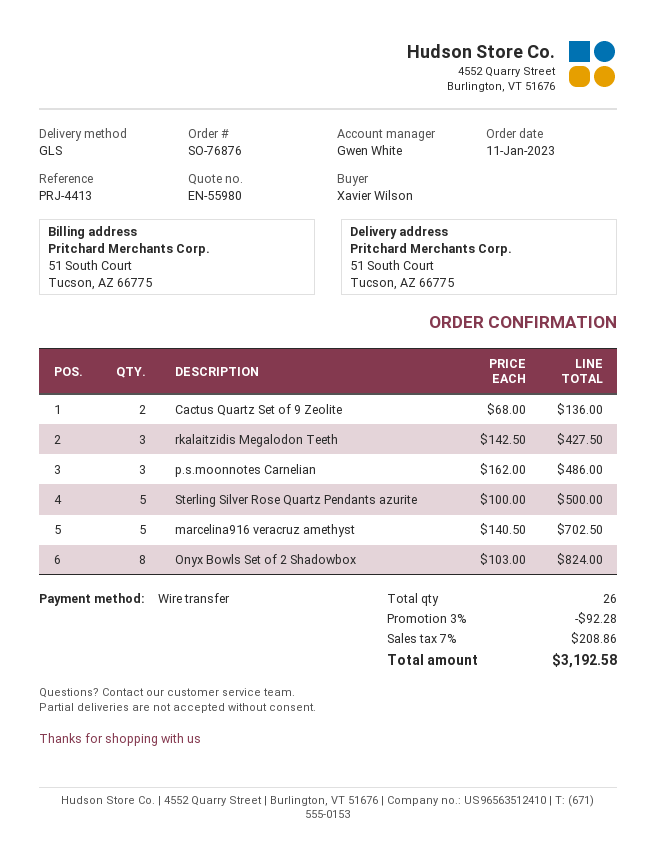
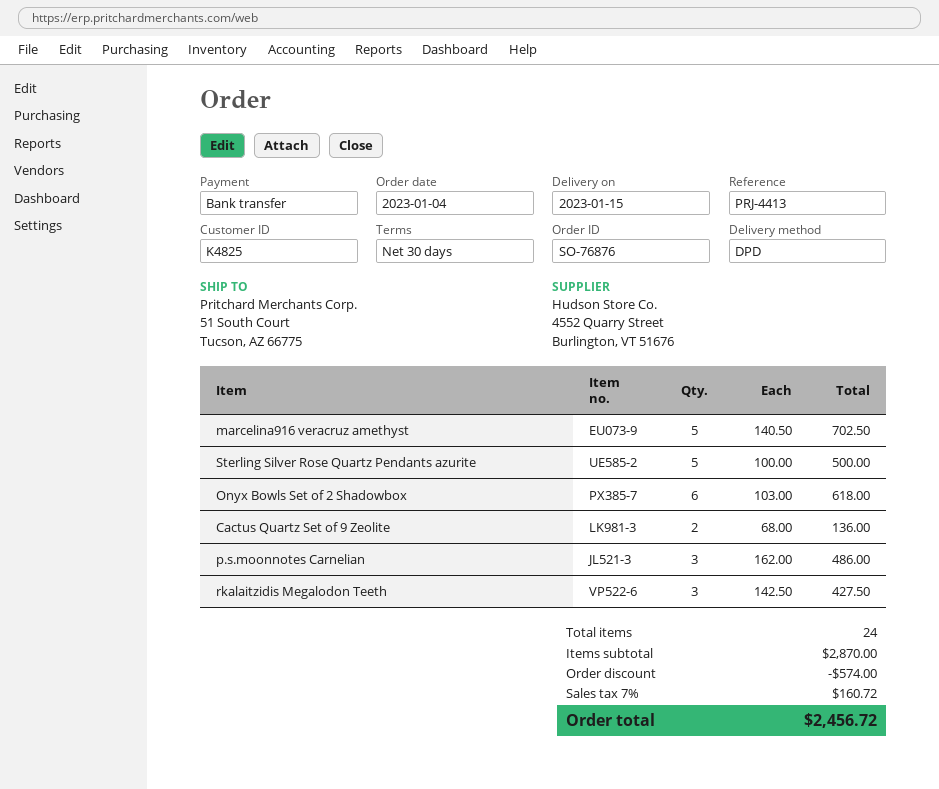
order date: 2023-01-11 -> 2023-01-04
shipping method: GLS -> DPD
Onyx Bowls Set of 2 Shadowbox: 8 x 103.00 = 824.00 -> 6 x 103.00 = 618.00
total quantity: 26 -> 24
discount: 92.28 -> 574.00
tax: 7% = 208.86 -> 7% = 160.72
total: 3192.58 -> 2456.72

